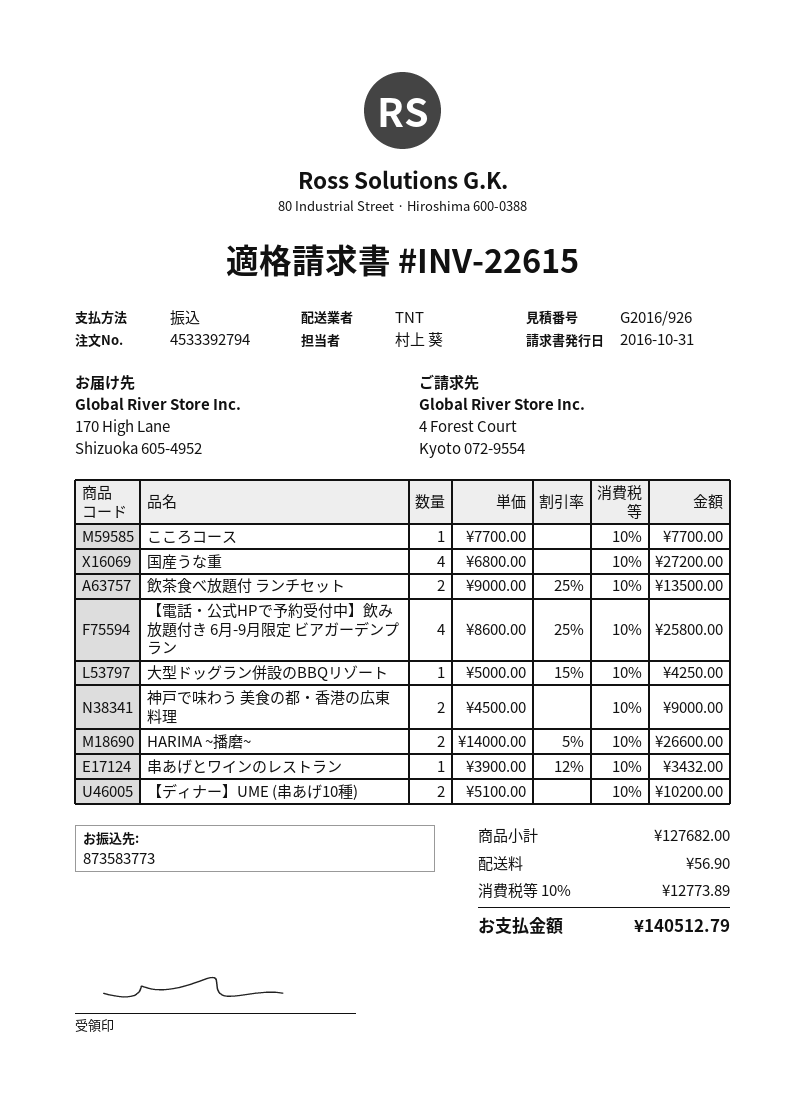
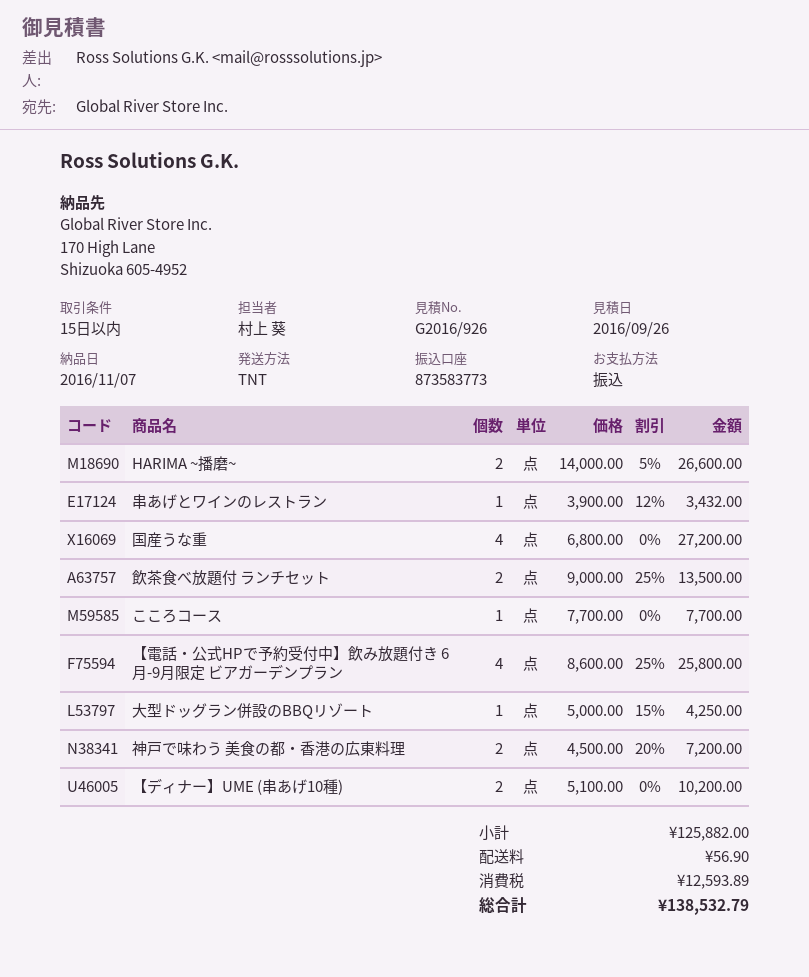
神戸で味わう 美食の都・香港の広東料理: 2 x 4500.00 = 9000.00 -> 2 x 4500.00 - 20% = 7200.00
subtotal: 127682.00 -> 125882.00
tax: 12773.89 -> 12593.89
total: 140512.79 -> 138532.79

